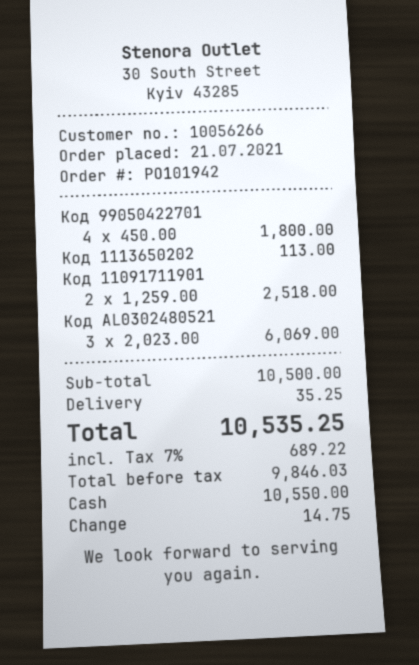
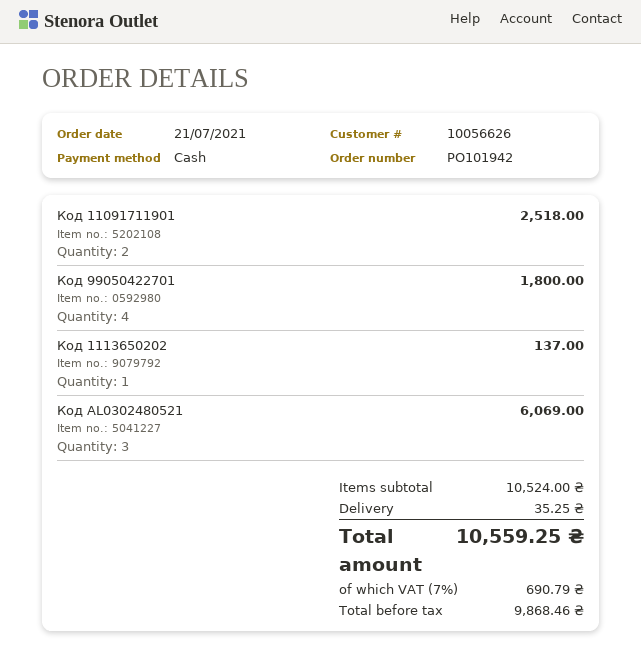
customer number: 10056266 -> 10056626
Код 1113650202: 1 for 113.00 -> 1 for 137.00
subtotal: 10500.00 -> 10524.00
net: 9846.03 -> 9868.46
tax: 7% = 689.22 -> 7% = 690.79
total: 10535.25 -> 10559.25

